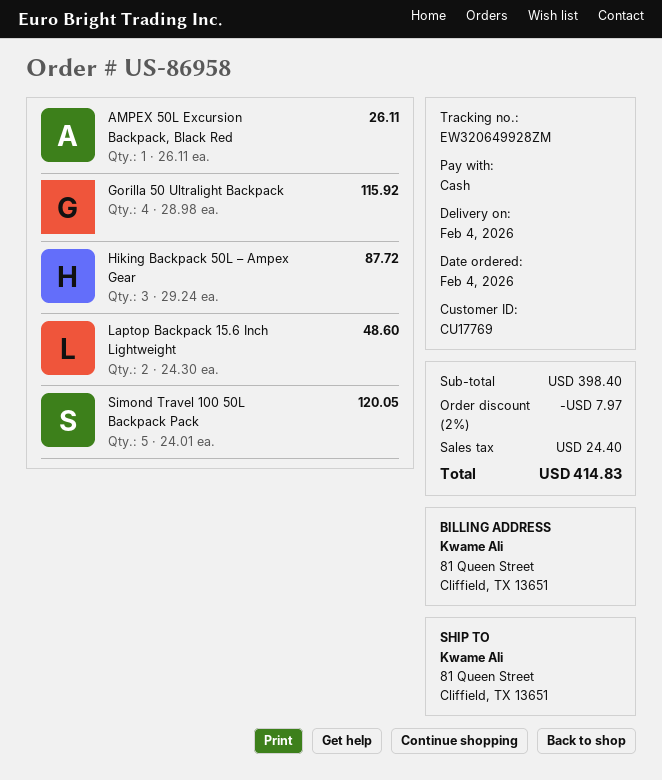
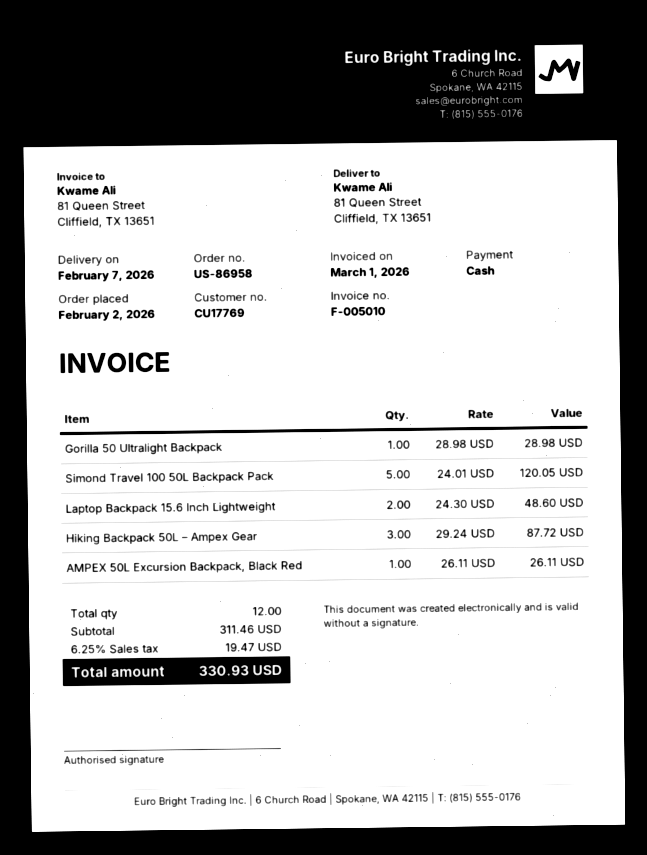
order date: 2026-02-04 -> 2026-02-02
delivery date: 2026-02-04 -> 2026-02-07
Gorilla 50 Ultralight Backpack: 4 x 28.98 = 115.92 -> 1 x 28.98 = 28.98
subtotal: 398.40 -> 311.46
discount: 2% = 7.97 -> none
tax: 24.40 -> 19.47
total: 414.83 -> 330.93

